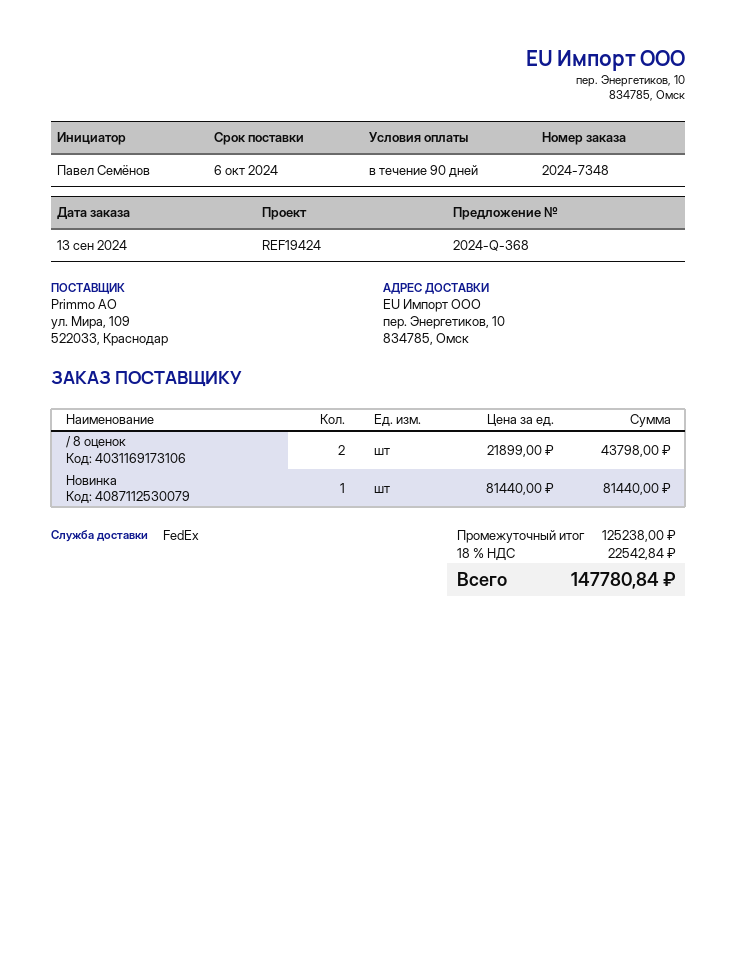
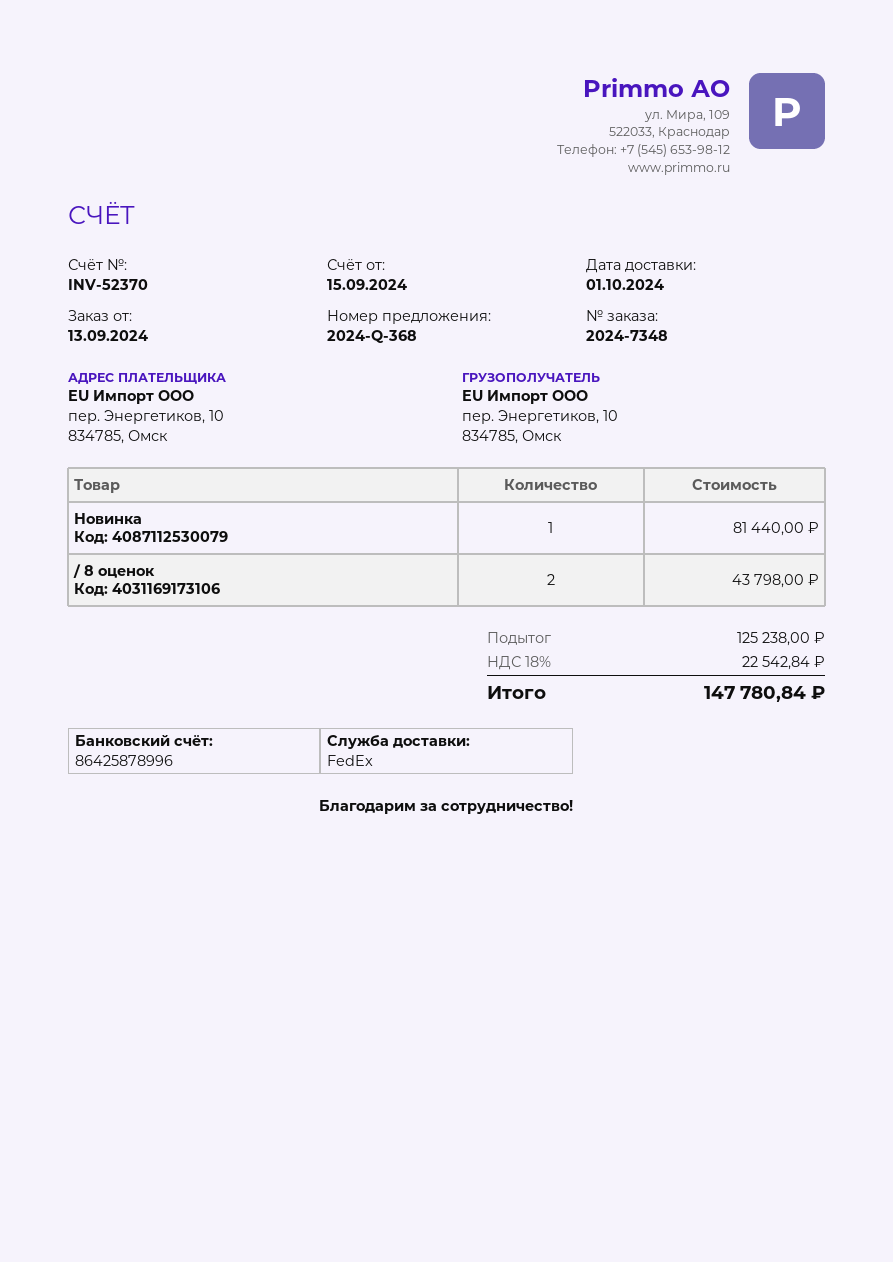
delivery date: 2024-10-06 -> 2024-10-01

